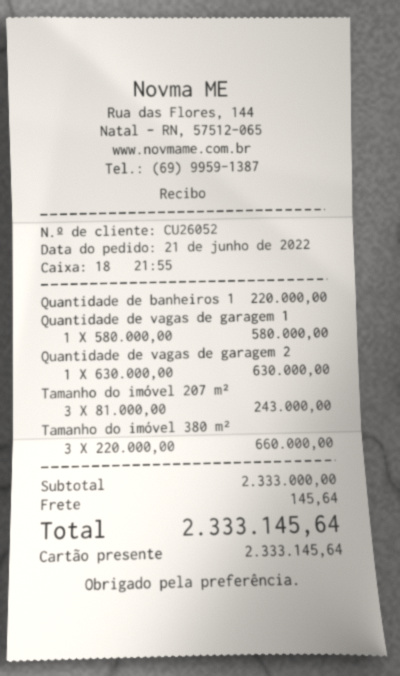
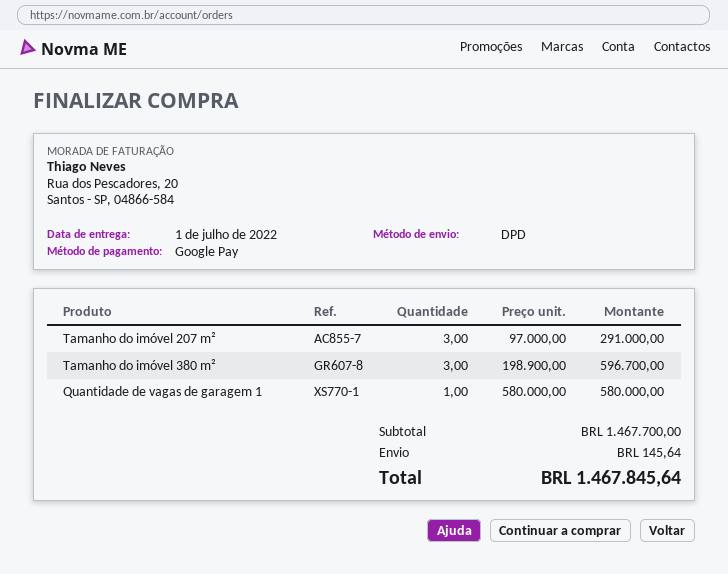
payment method: gift card -> Google Pay
Quantidade de banheiros 1: 1 x 220000.00 = 220000.00 -> none
Quantidade de vagas de garagem 2: 1 x 630000.00 = 630000.00 -> none
Tamanho do imóvel 207 m²: 3 x 81000.00 = 243000.00 -> 3 x 97000.00 = 291000.00
Tamanho do imóvel 380 m²: 3 x 220000.00 = 660000.00 -> 3 x 198900.00 = 596700.00
subtotal: 2333000.00 -> 1467700.00
total: 2333145.64 -> 1467845.64

